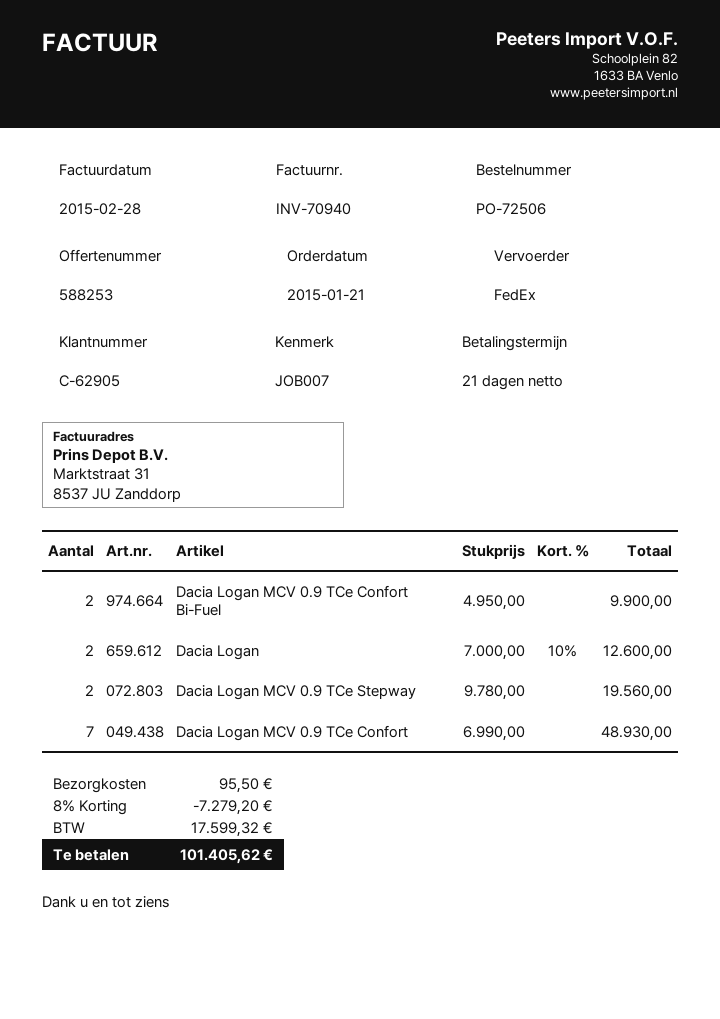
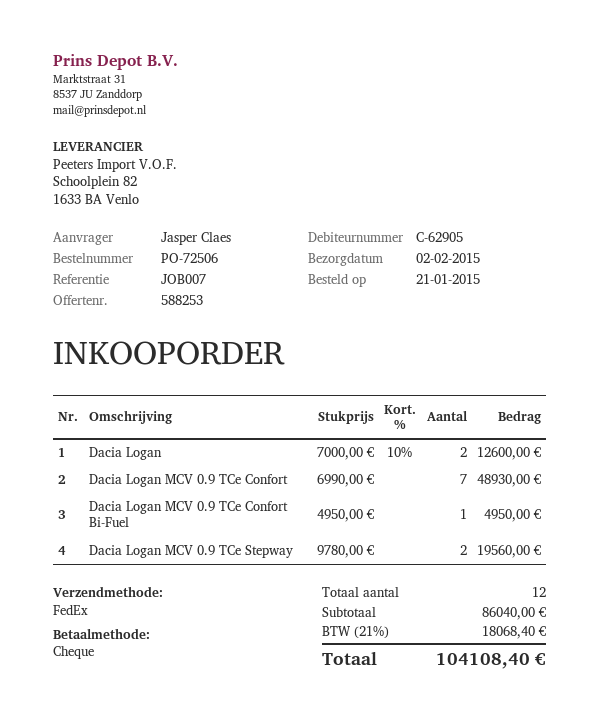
Dacia Logan MCV 0.9 TCe Confort Bi-Fuel: 2 x 4950.00 = 9900.00 -> 1 x 4950.00 = 4950.00
discount: 8% = 7279.20 -> none
shipping: 95.50 -> none
tax: 17599.32 -> 18068.40
total: 101405.62 -> 104108.40

